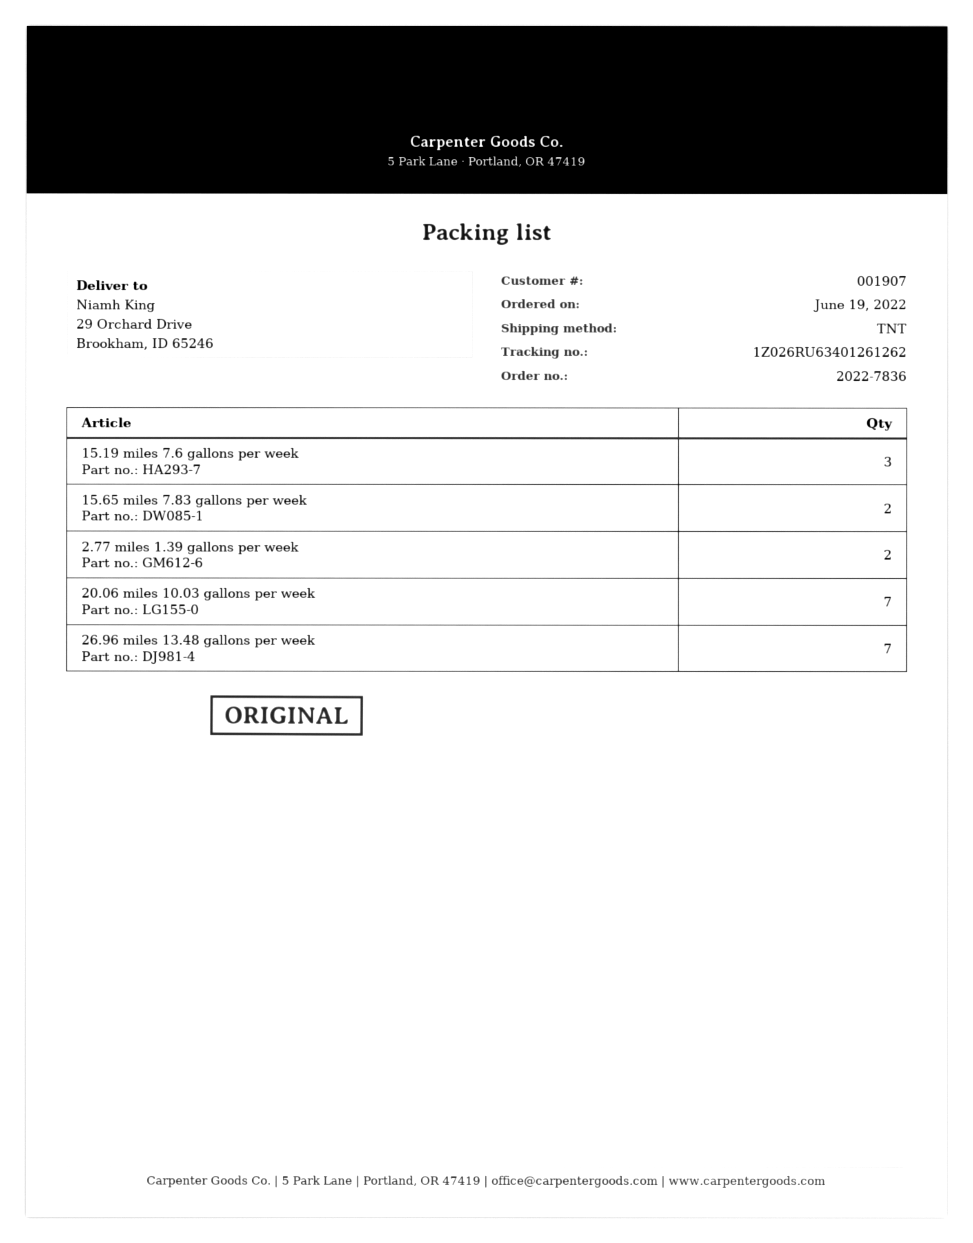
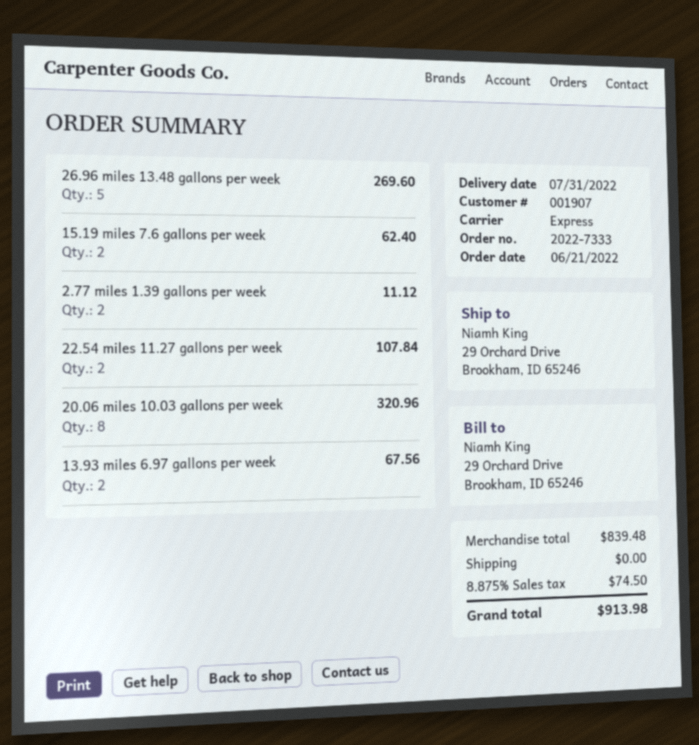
order number: 2022-7836 -> 2022-7333
order date: 2022-06-19 -> 2022-06-21
shipping method: TNT -> express
15.19 miles 7.6 gallons per week: 3 -> 2
15.65 miles 7.83 gallons per week: 2 -> none
20.06 miles 10.03 gallons per week: 7 -> 8
26.96 miles 13.48 gallons per week: 7 -> 5
22.54 miles 11.27 gallons per week: none -> 2
13.93 miles 6.97 gallons per week: none -> 2

